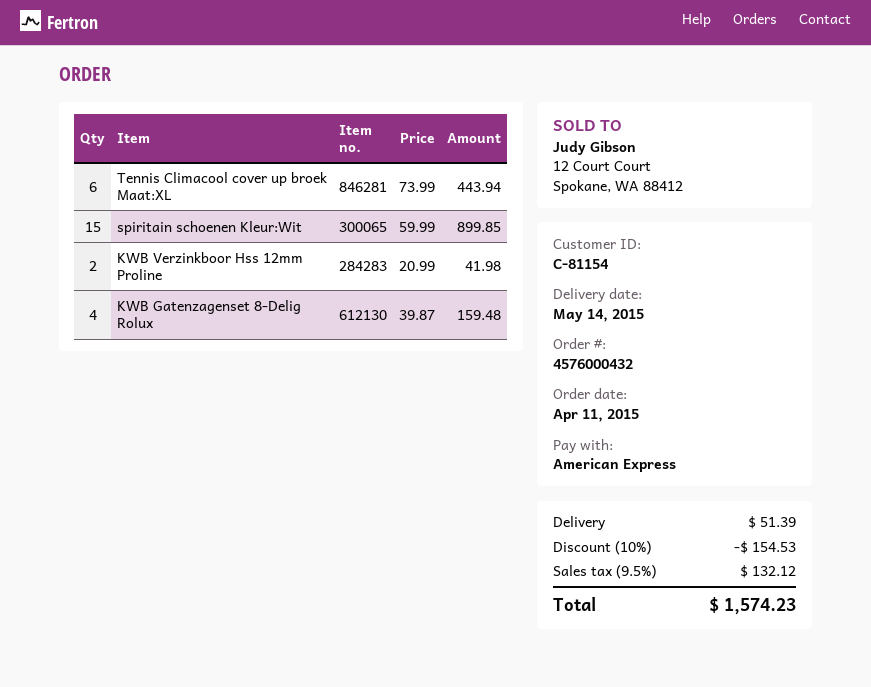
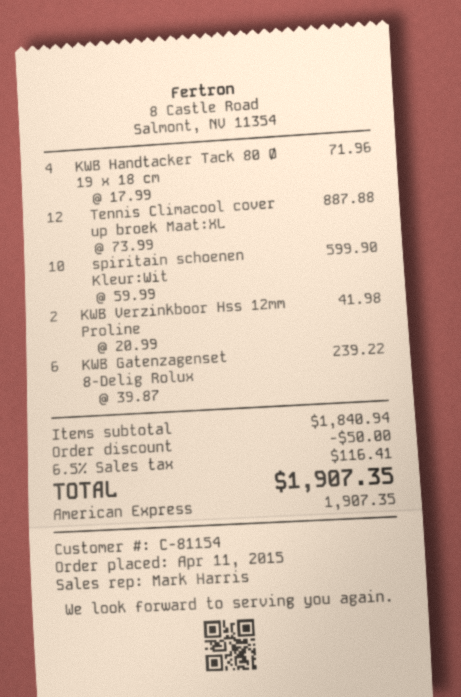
Tennis Climacool cover up broek Maat:XL: 6 x 73.99 = 443.94 -> 12 x 73.99 = 887.88
spiritain schoenen Kleur:Wit: 15 x 59.99 = 899.85 -> 10 x 59.99 = 599.90
KWB Gatenzagenset 8-Delig Rolux: 4 x 39.87 = 159.48 -> 6 x 39.87 = 239.22
KWB Handtacker Tack 80 Ø 19 x 18 cm: none -> 4 x 17.99 = 71.96
discount: 154.53 -> 50.00
shipping: 51.39 -> none
tax: 9.5% = 132.12 -> 6.5% = 116.41
total: 1574.23 -> 1907.35

